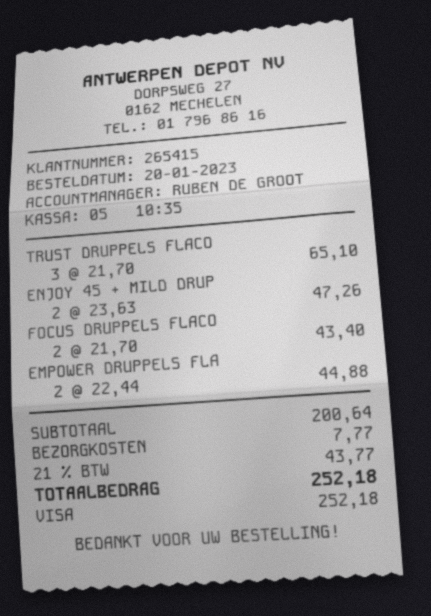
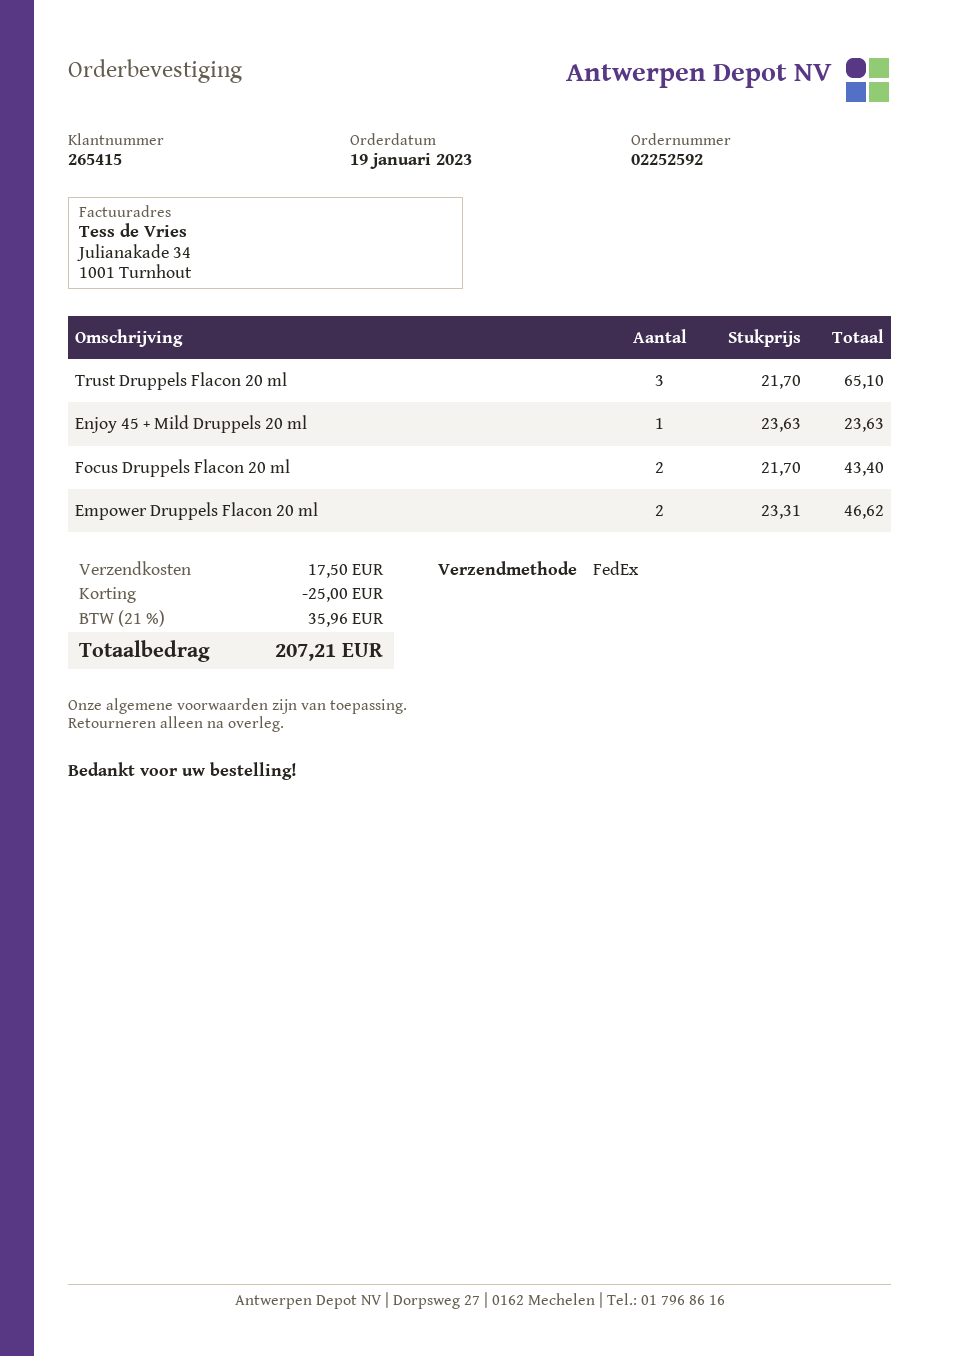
order date: 2023-01-20 -> 2023-01-19
ENJOY 45 + MILD DRUP: 2 x 23.63 = 47.26 -> 1 x 23.63 = 23.63
EMPOWER DRUPPELS FLA: 2 x 22.44 = 44.88 -> 2 x 23.31 = 46.62
discount: none -> 25.00
shipping: 7.77 -> 17.50
tax: 21% = 43.77 -> 21% = 35.96
total: 252.18 -> 207.21

